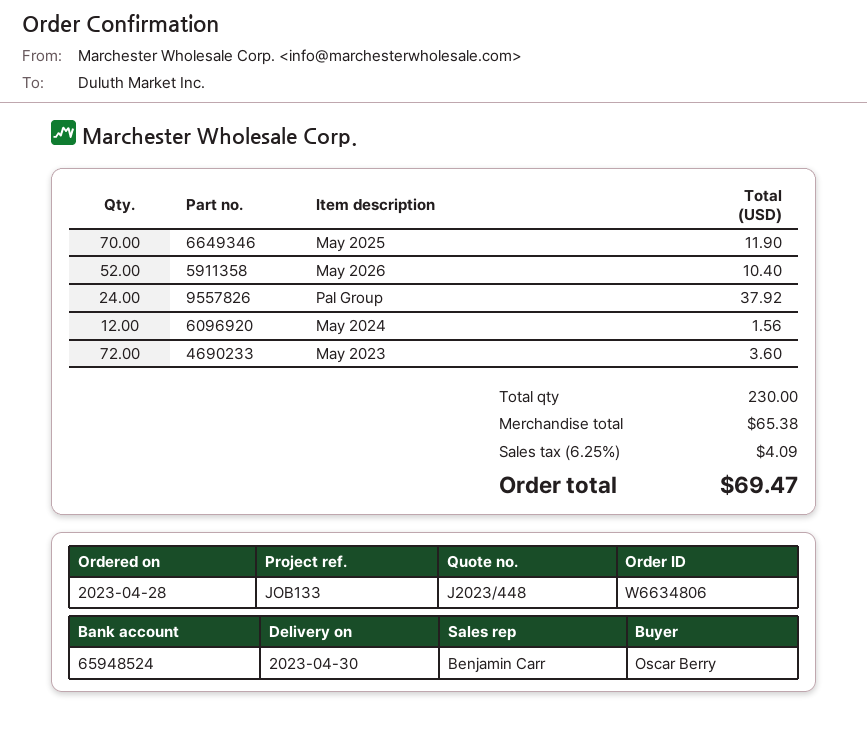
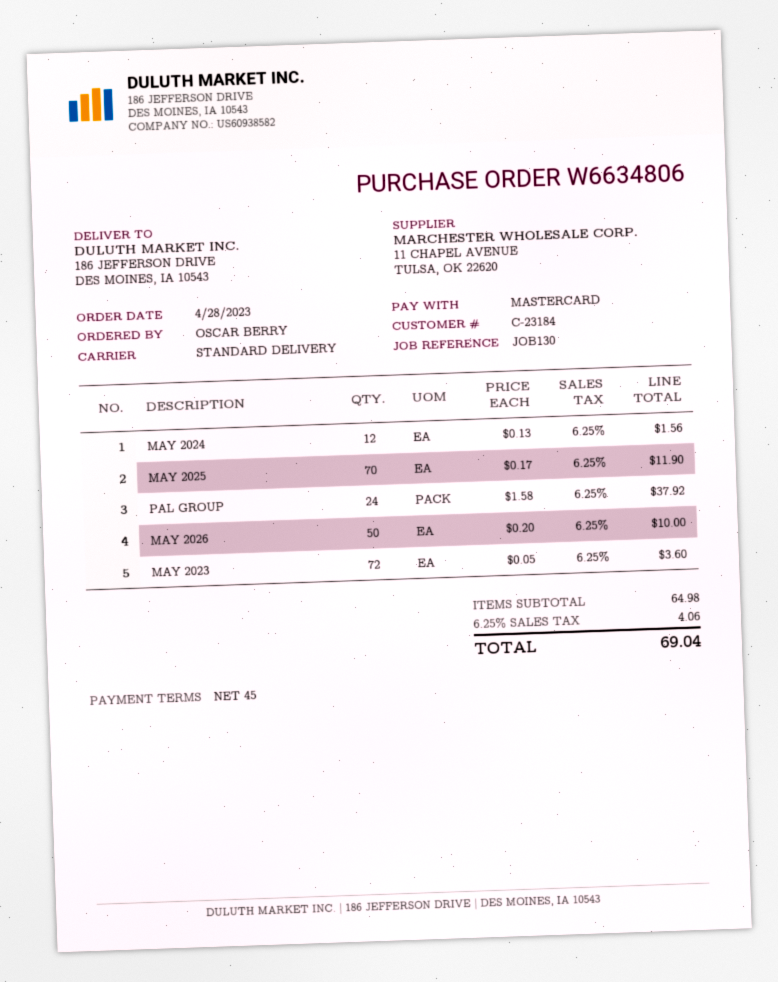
reference: JOB133 -> JOB130
May 2026: 52 for 10.40 -> 50 for 10.00
subtotal: 65.38 -> 64.98
tax: 6.25% = 4.09 -> 6.25% = 4.06
total: 69.47 -> 69.04

